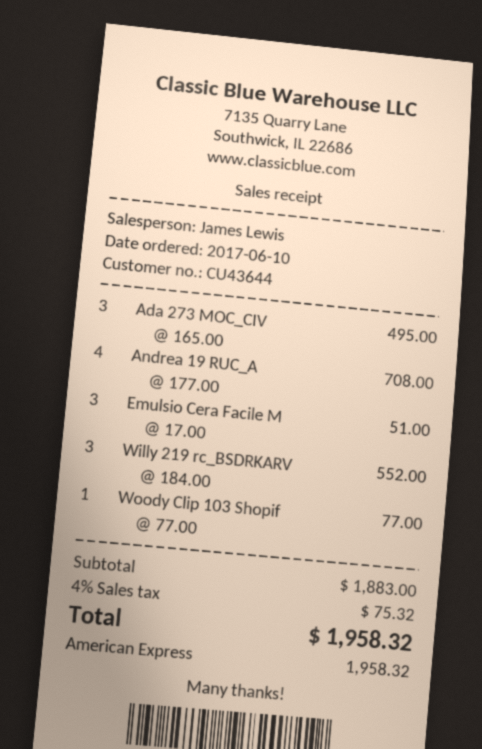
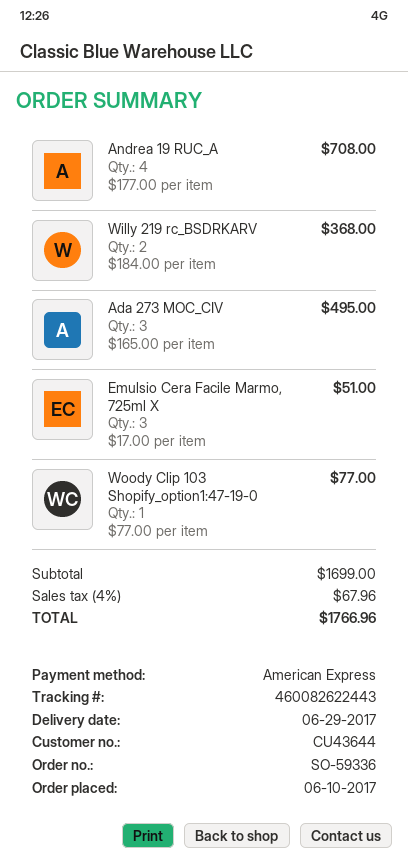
Willy 219 rc_BSDRKARV: 3 x 184.00 = 552.00 -> 2 x 184.00 = 368.00
subtotal: 1883.00 -> 1699.00
tax: 4% = 75.32 -> 4% = 67.96
total: 1958.32 -> 1766.96

